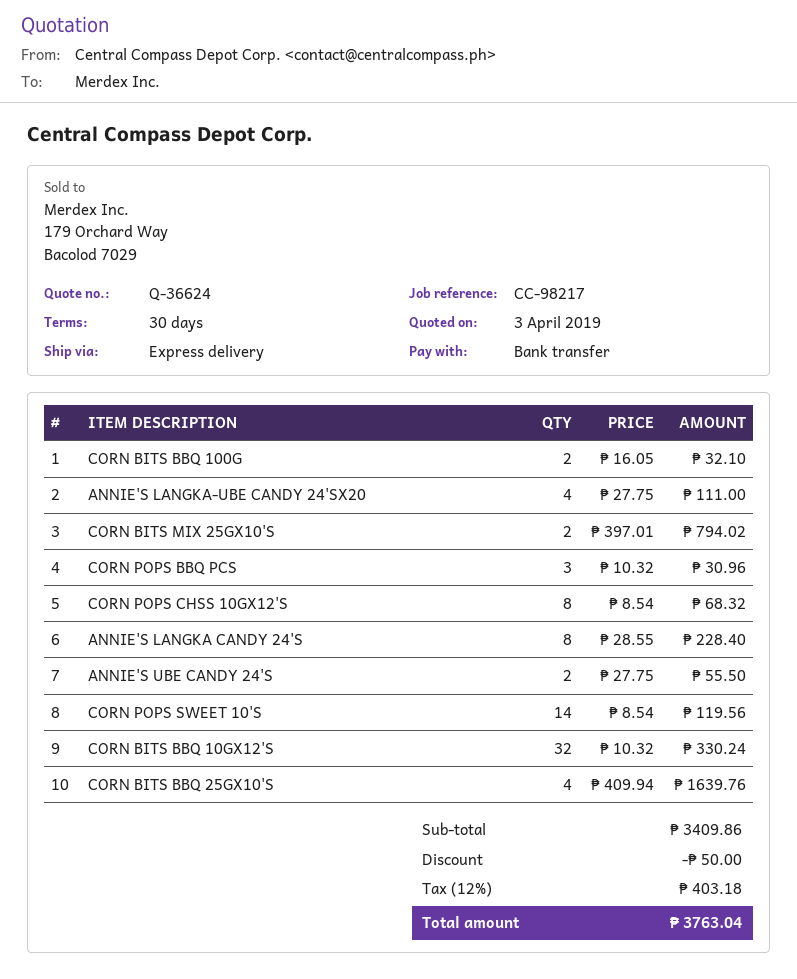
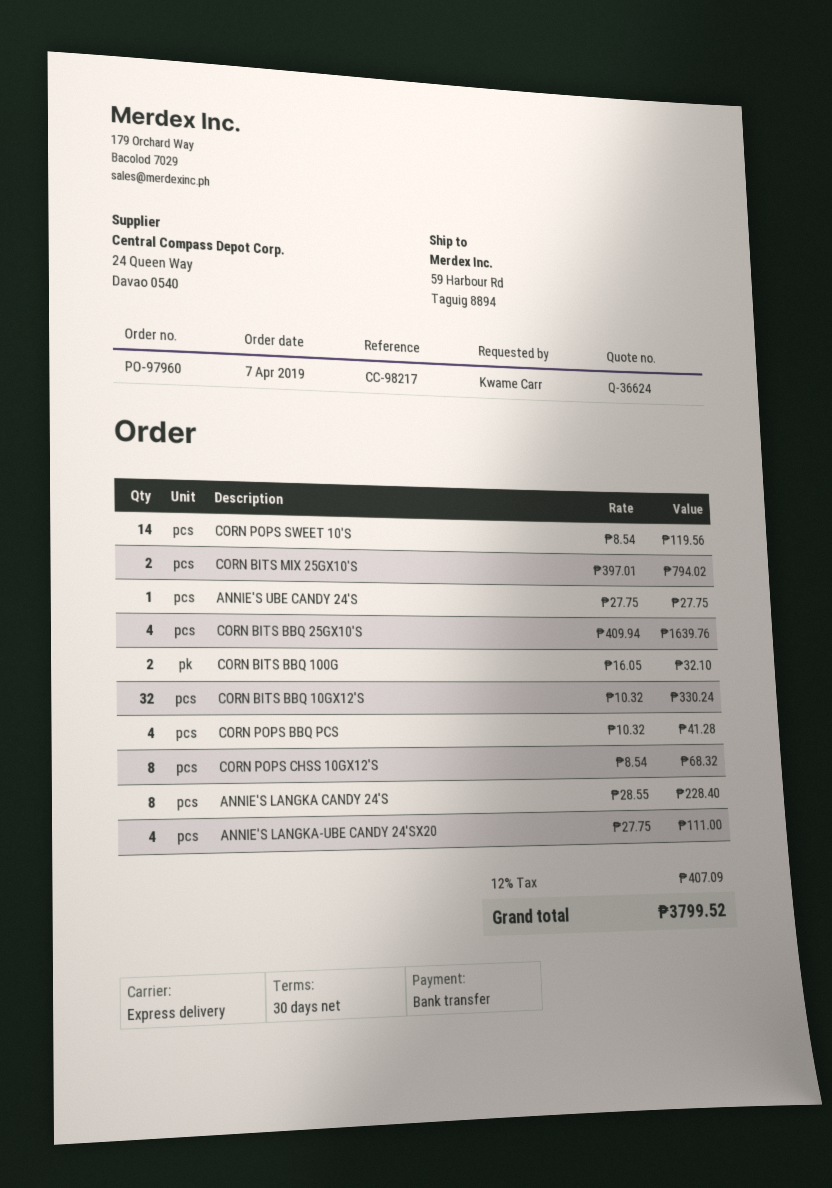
CORN POPS BBQ PCS: 3 x 10.32 = 30.96 -> 4 x 10.32 = 41.28
ANNIE'S UBE CANDY 24'S: 2 x 27.75 = 55.50 -> 1 x 27.75 = 27.75
discount: 50.00 -> none
tax: 12% = 403.18 -> 12% = 407.09
total: 3763.04 -> 3799.52

